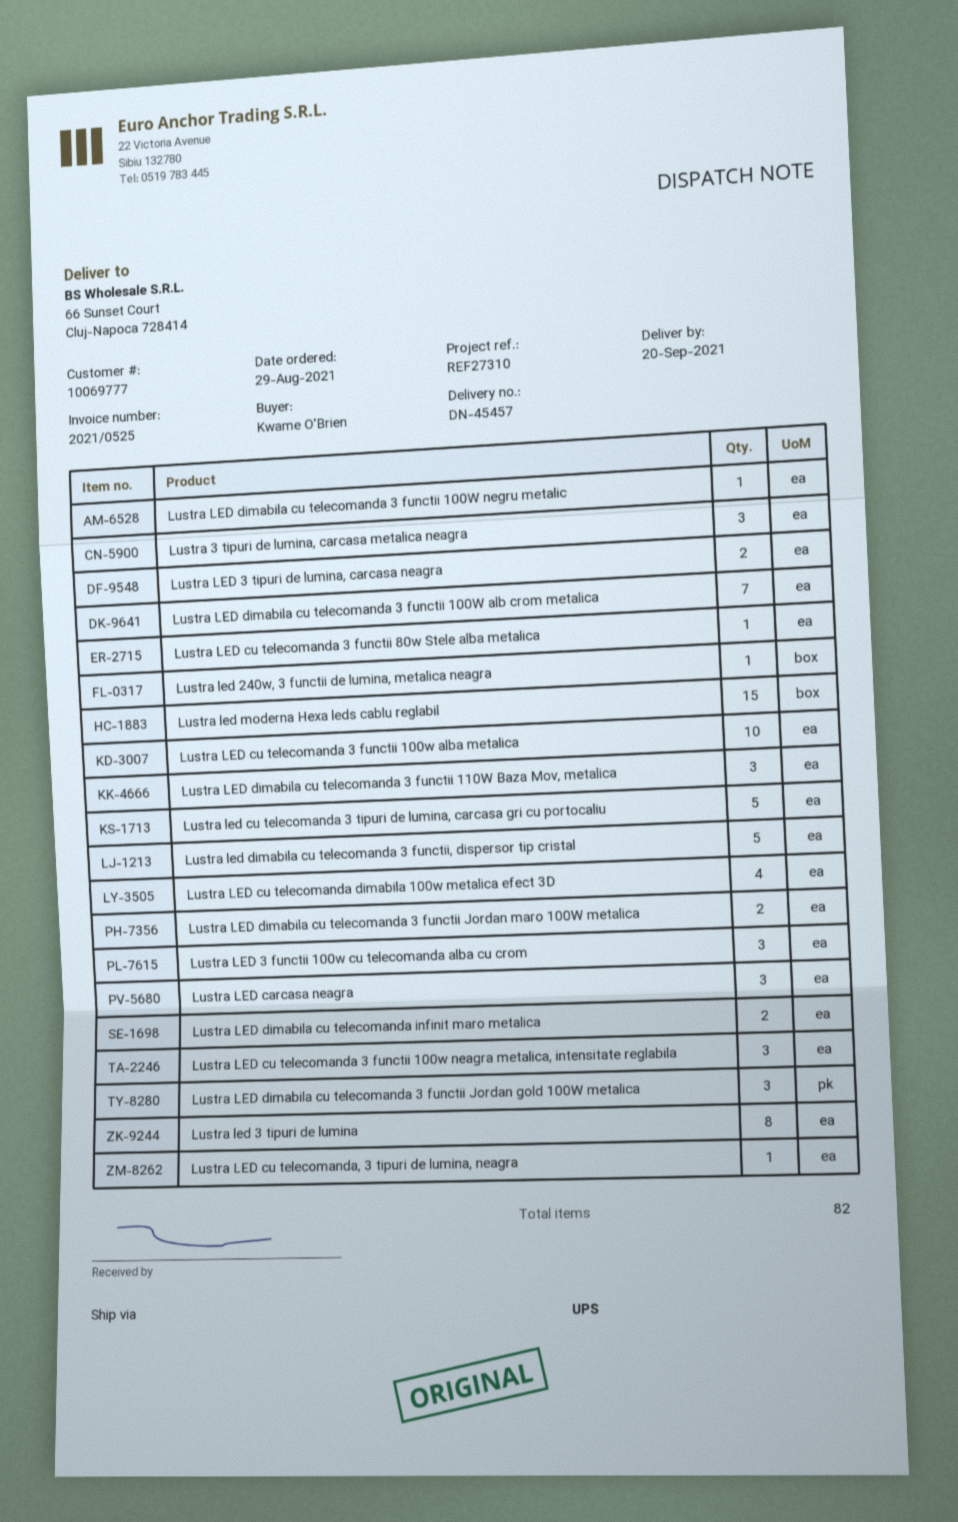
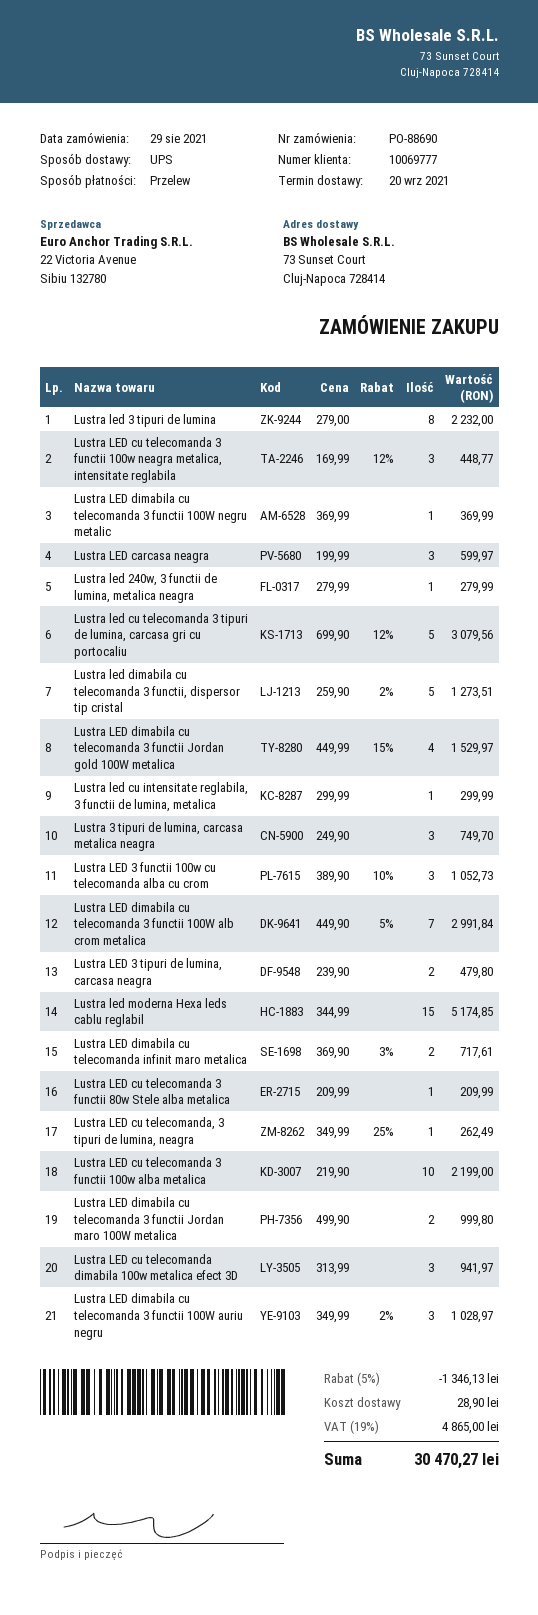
ship to: 66 Sunset Court, Cluj-Napoca 728414 -> 73 Sunset Court, Cluj-Napoca 728414
Lustra LED dimabila cu telecomanda 3 functii 110W Baza Mov, metalica: 3 -> none
Lustra LED cu telecomanda dimabila 100w metalica efect 3D: 4 -> 3
Lustra LED dimabila cu telecomanda 3 functii Jordan gold 100W metalica: 3 -> 4
Lustra led cu intensitate reglabila, 3 functii de lumina, metalica: none -> 1
Lustra LED dimabila cu telecomanda 3 functii 100W auriu negru: none -> 3

